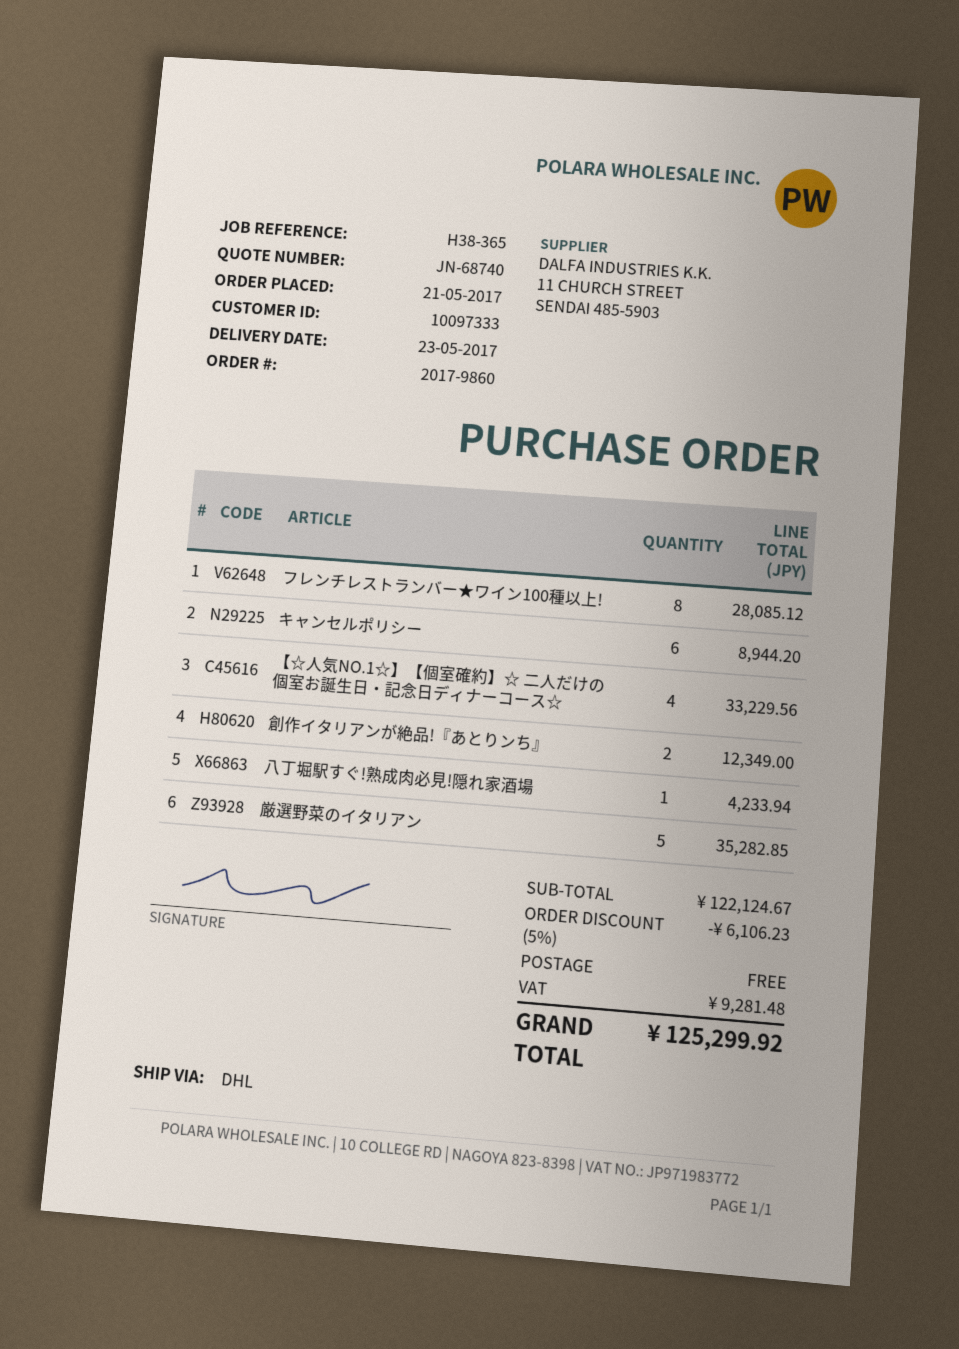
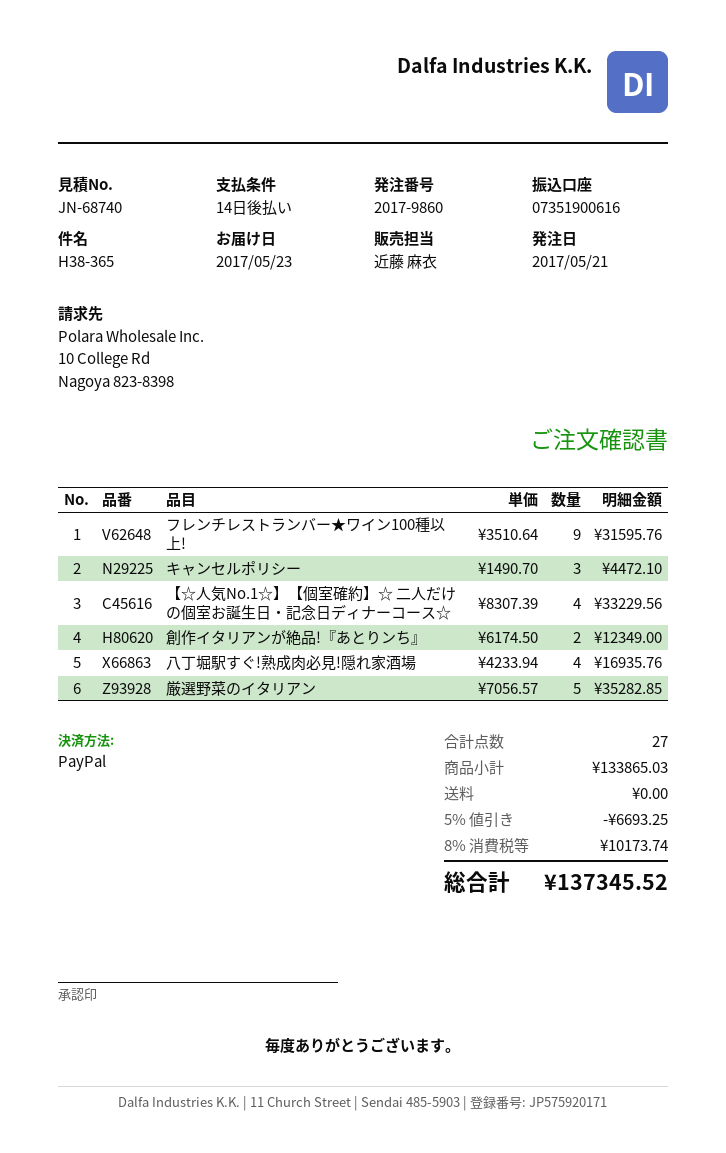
フレンチレストランバー★ワイン100種以上!: 8 for 28085.12 -> 9 for 31595.76
キャンセルポリシー: 6 for 8944.20 -> 3 for 4472.10
八丁堀駅すぐ!熟成肉必見!隠れ家酒場: 1 for 4233.94 -> 4 for 16935.76
subtotal: 122124.67 -> 133865.03
discount: 5% = 6106.23 -> 5% = 6693.25
tax: 9281.48 -> 10173.74
total: 125299.92 -> 137345.52

